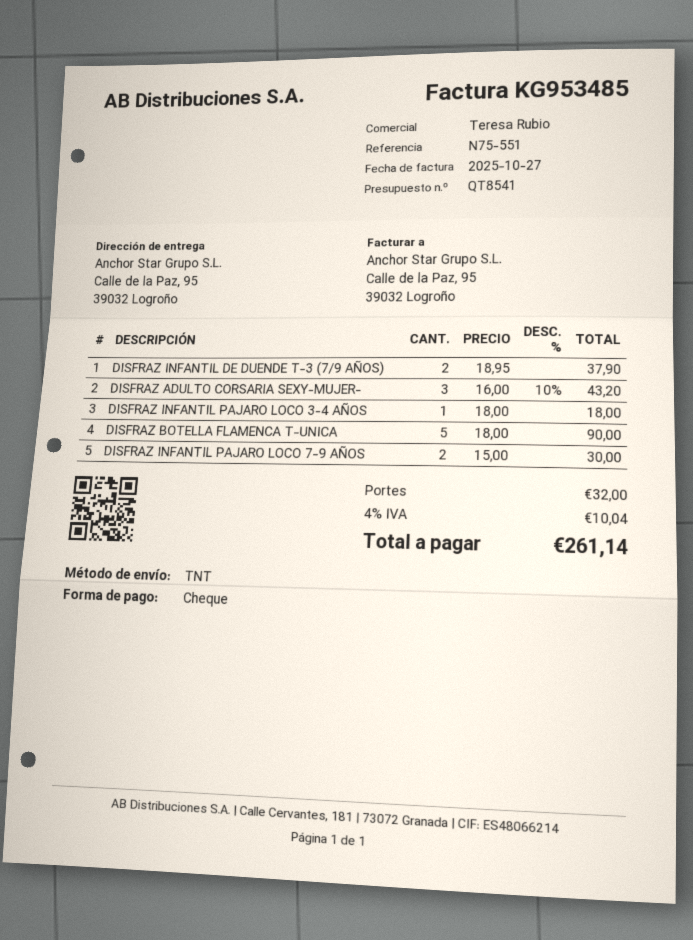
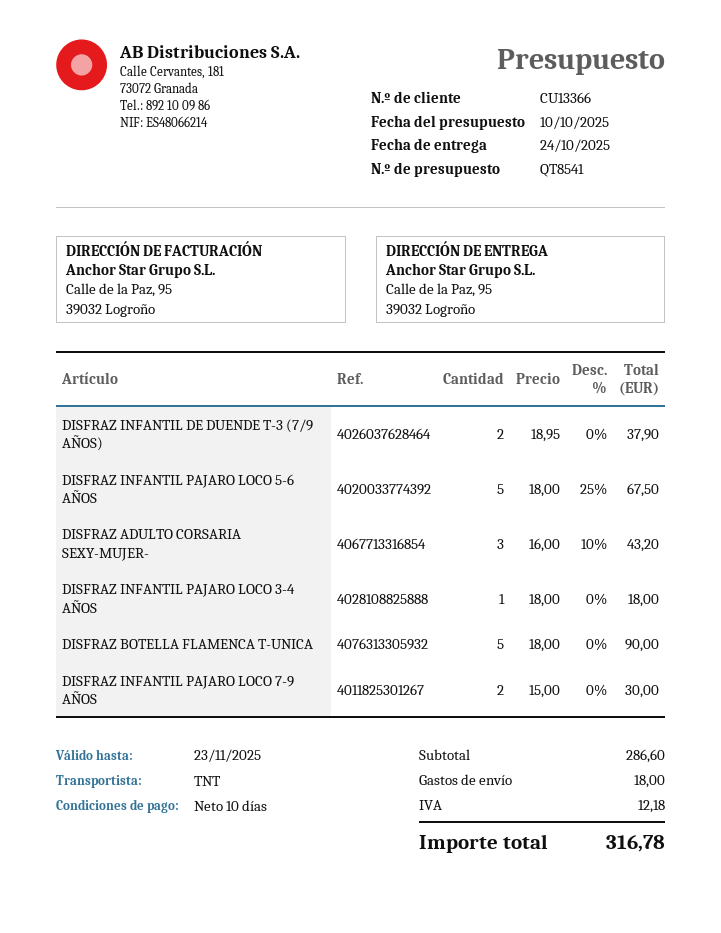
DISFRAZ INFANTIL PAJARO LOCO 5-6 AÑOS: none -> 5 x 18.00 - 25% = 67.50
shipping: 32.00 -> 18.00
tax: 10.04 -> 12.18
total: 261.14 -> 316.78

